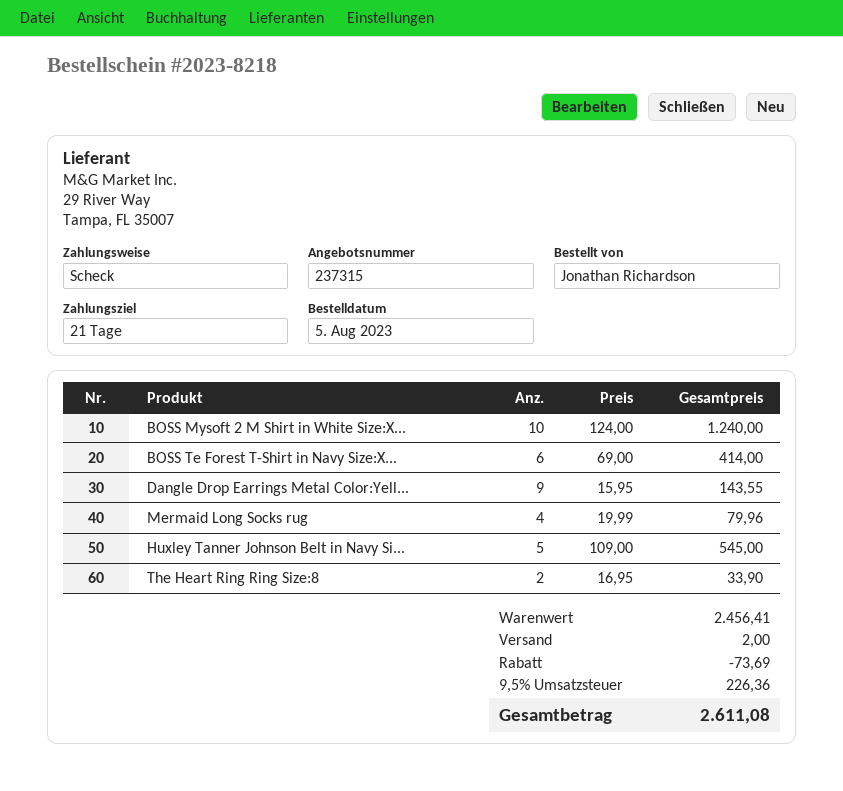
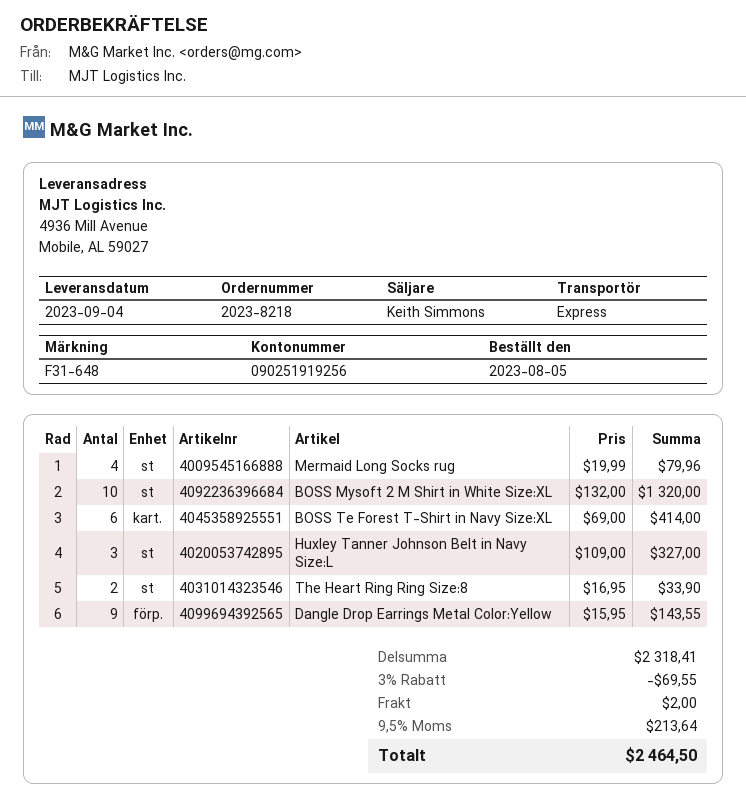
BOSS Mysoft 2 M Shirt in White Size:X...: 10 x 124.00 = 1240.00 -> 10 x 132.00 = 1320.00
Huxley Tanner Johnson Belt in Navy Si...: 5 x 109.00 = 545.00 -> 3 x 109.00 = 327.00
subtotal: 2456.41 -> 2318.41
discount: 73.69 -> 69.55
tax: 9.5% = 226.36 -> 9.5% = 213.64
total: 2611.08 -> 2464.50

